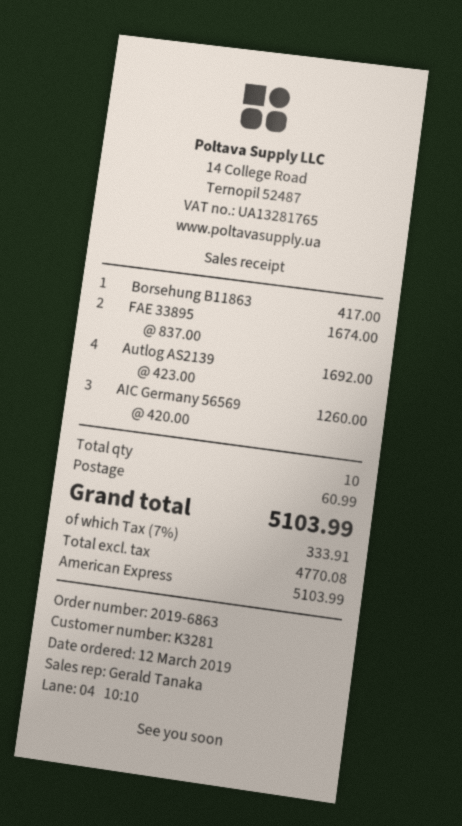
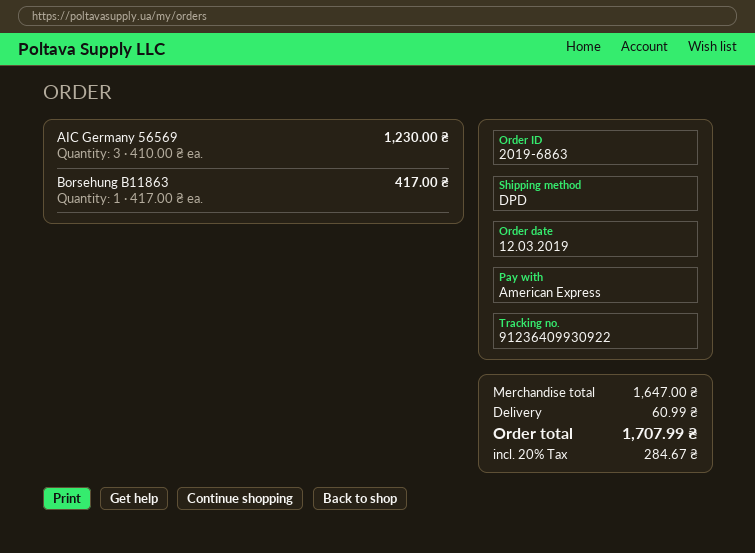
FAE 33895: 2 x 837.00 = 1674.00 -> none
Autlog AS2139: 4 x 423.00 = 1692.00 -> none
AIC Germany 56569: 3 x 420.00 = 1260.00 -> 3 x 410.00 = 1230.00
tax: 7% = 333.91 -> 20% = 284.67
total: 5103.99 -> 1707.99

